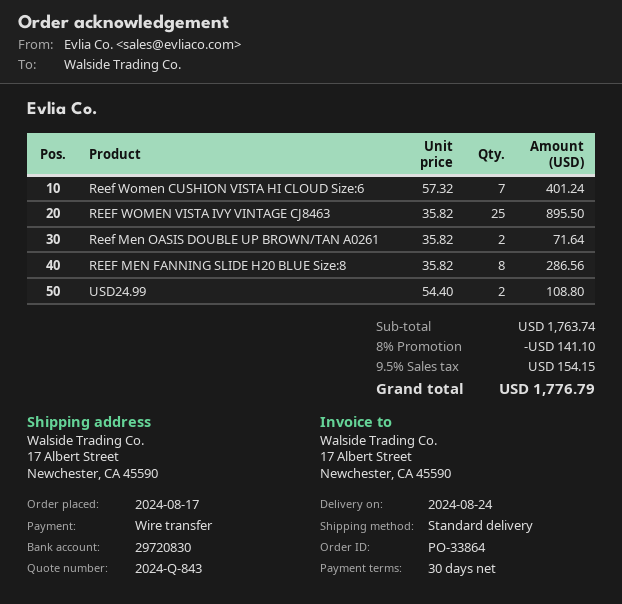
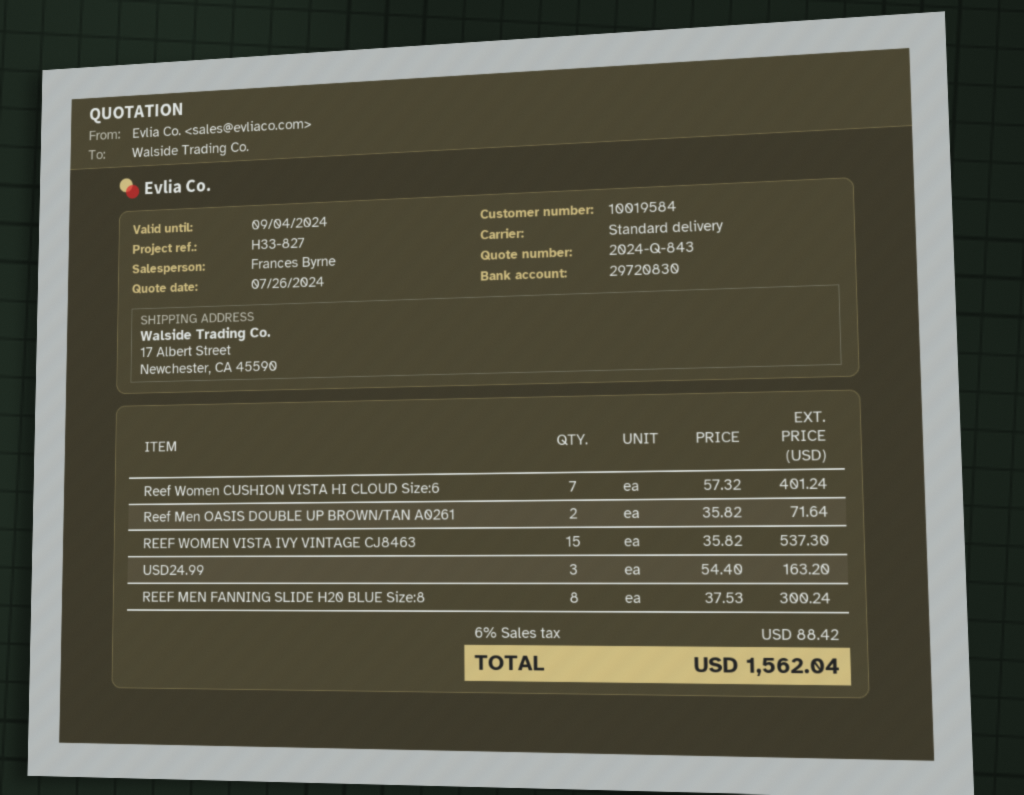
REEF WOMEN VISTA IVY VINTAGE CJ8463: 25 x 35.82 = 895.50 -> 15 x 35.82 = 537.30
REEF MEN FANNING SLIDE H20 BLUE Size:8: 8 x 35.82 = 286.56 -> 8 x 37.53 = 300.24
USD24.99: 2 x 54.40 = 108.80 -> 3 x 54.40 = 163.20
discount: 8% = 141.10 -> none
tax: 9.5% = 154.15 -> 6% = 88.42
total: 1776.79 -> 1562.04

